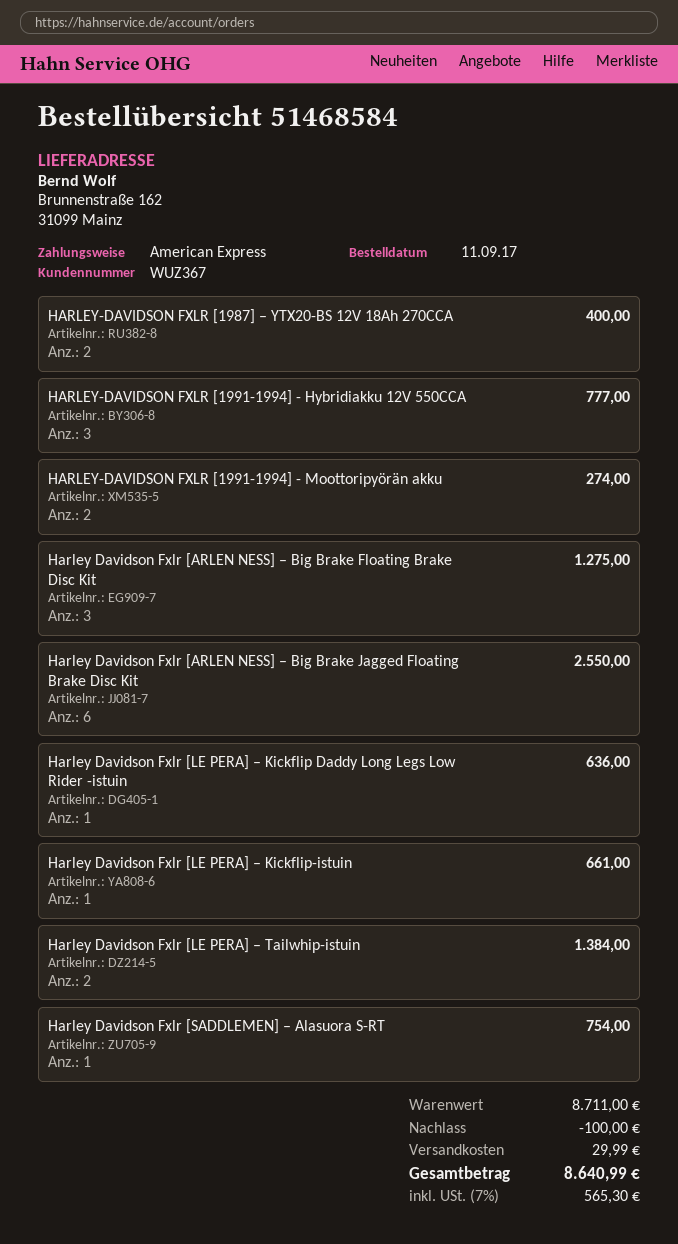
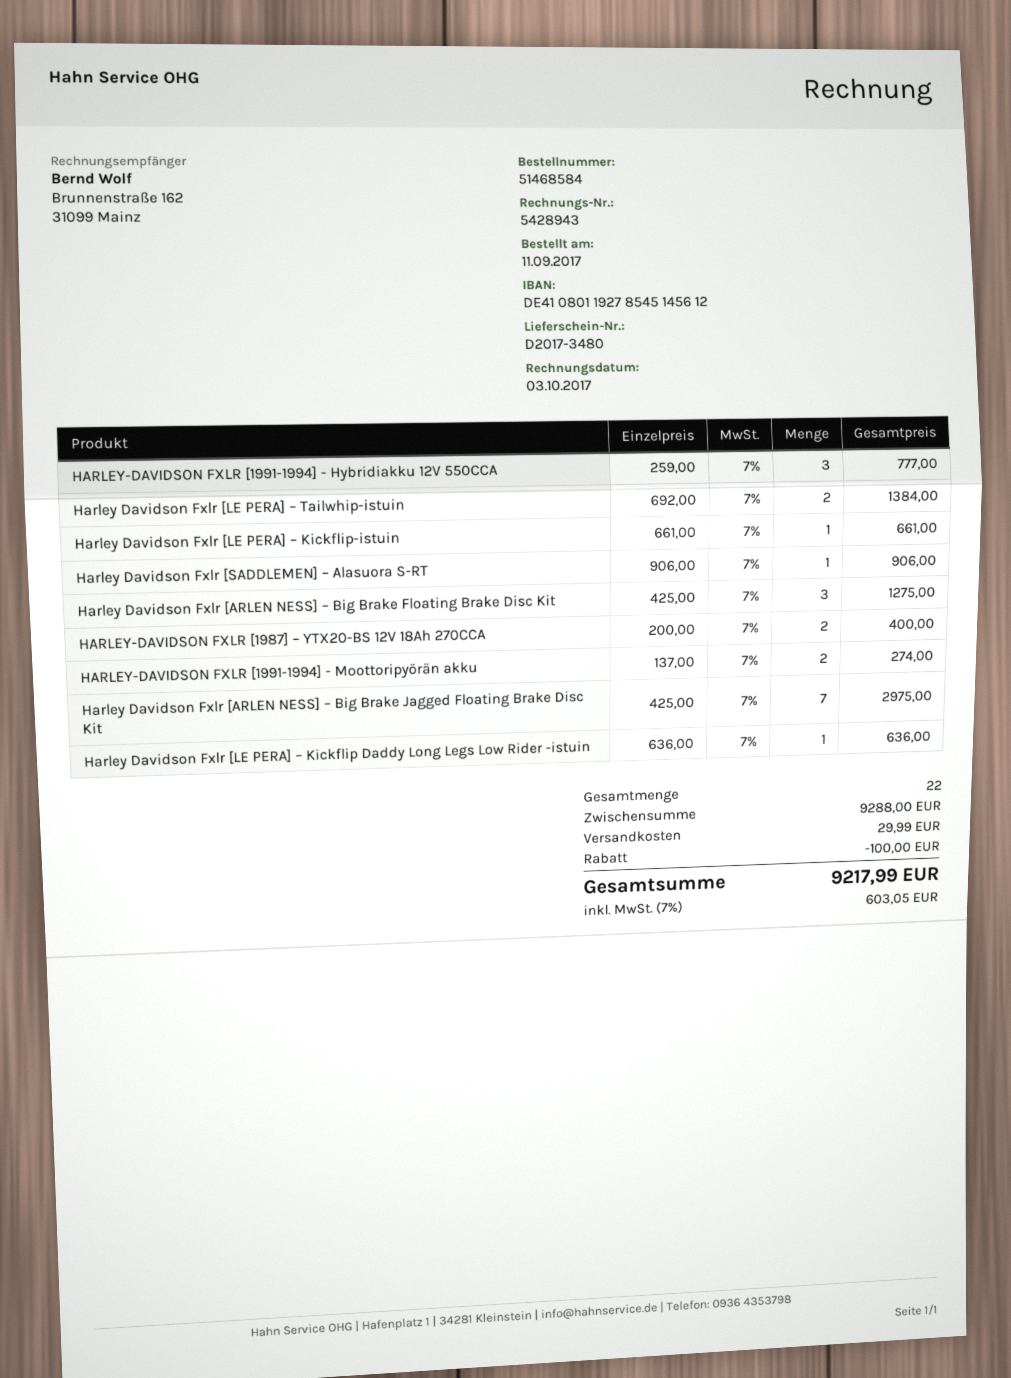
Harley Davidson Fxlr [ARLEN NESS] – Big Brake Jagged Floating Brake Disc Kit: 6 for 2550.00 -> 7 for 2975.00
Harley Davidson Fxlr [SADDLEMEN] – Alasuora S-RT: 1 for 754.00 -> 1 for 906.00
subtotal: 8711.00 -> 9288.00
tax: 7% = 565.30 -> 7% = 603.05
total: 8640.99 -> 9217.99

